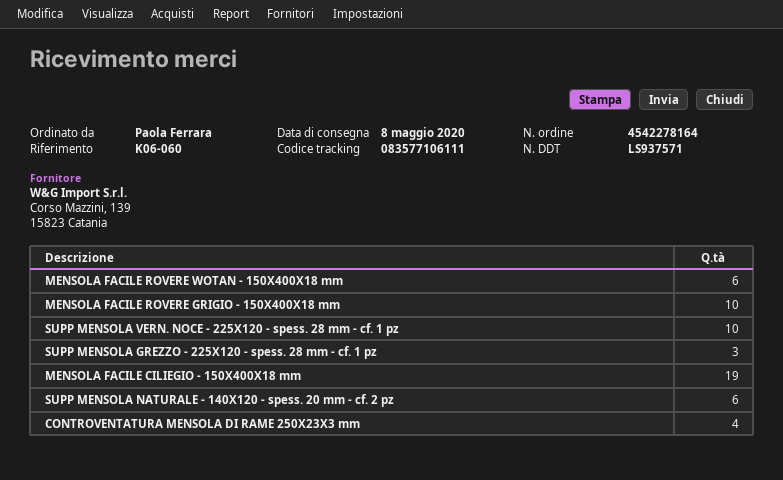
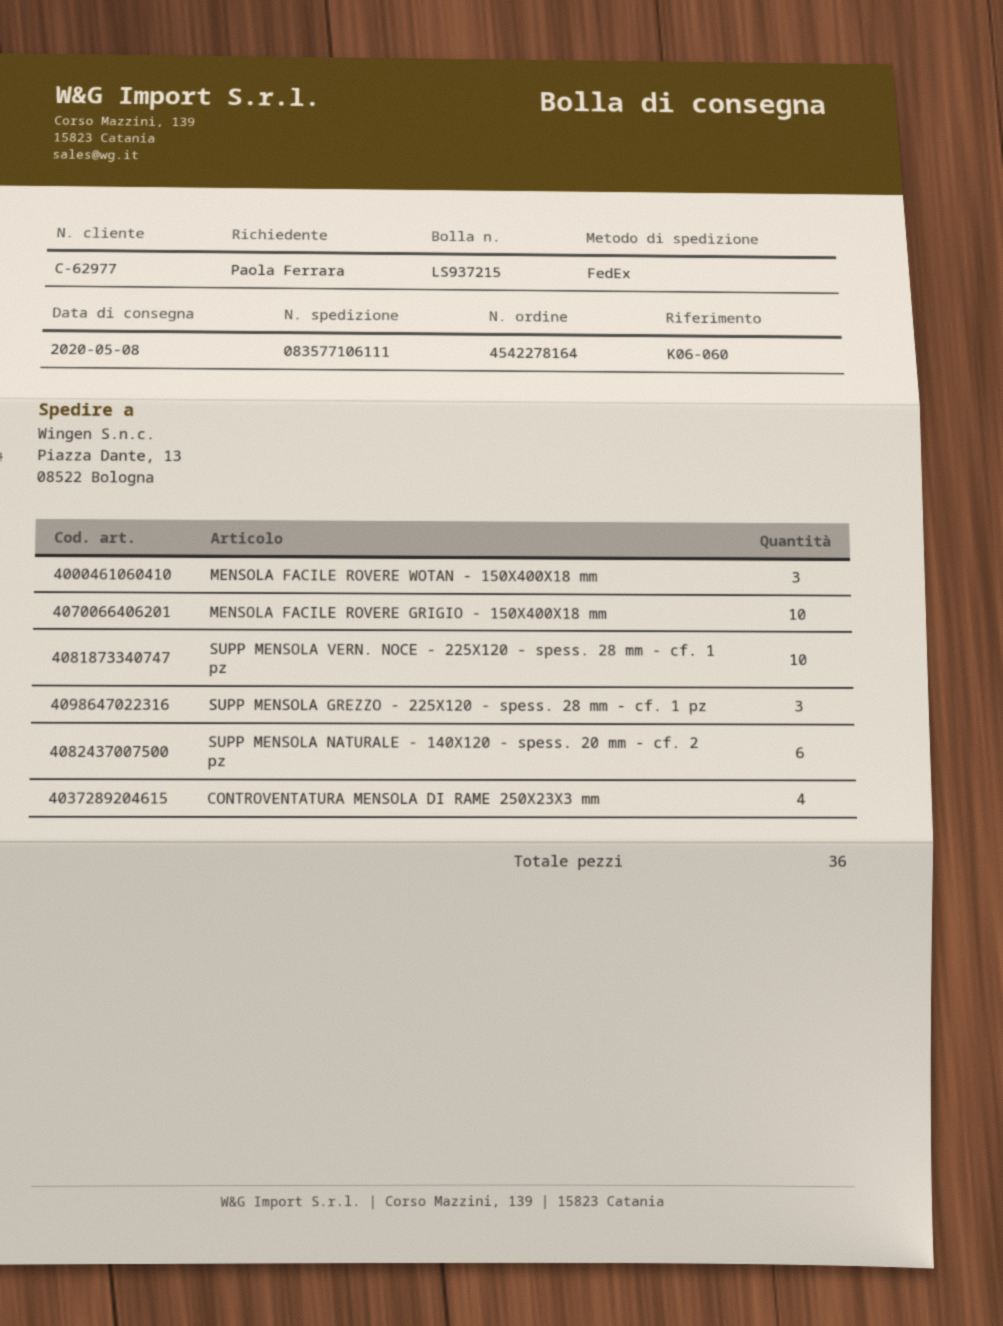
delivery note number: LS937571 -> LS937215
MENSOLA FACILE ROVERE WOTAN - 150X400X18 mm: 6 -> 3
MENSOLA FACILE CILIEGIO - 150X400X18 mm: 19 -> none

